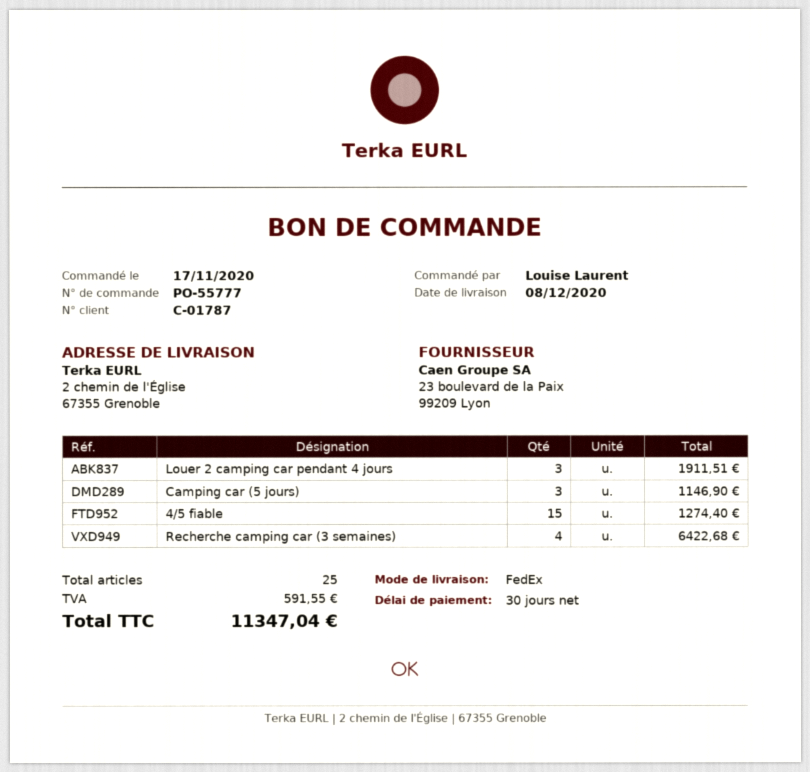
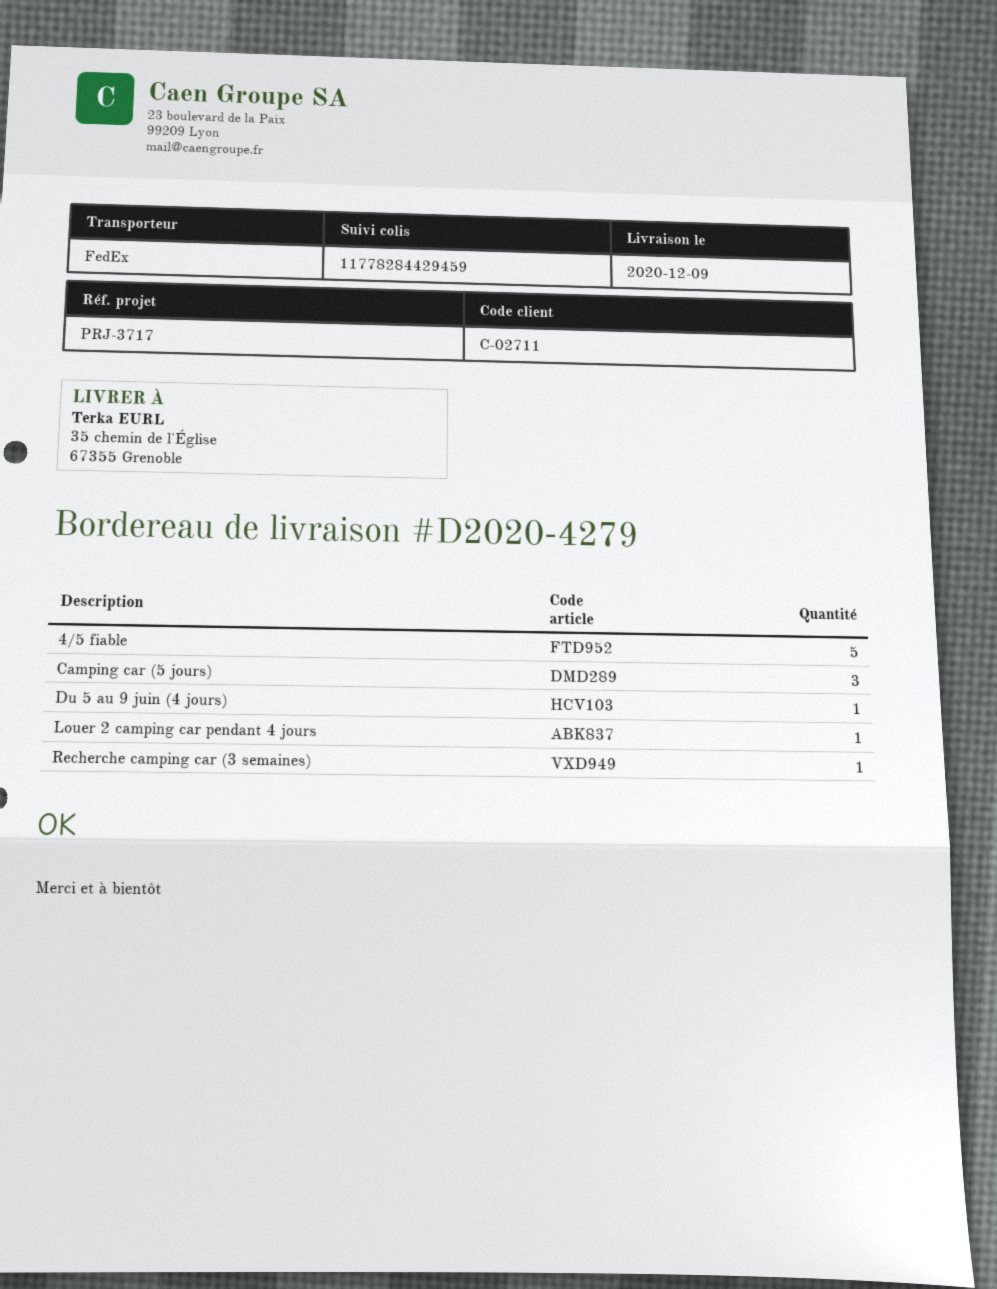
delivery date: 2020-12-08 -> 2020-12-09
customer number: C-01787 -> C-02711
ship to: 2 chemin de l'Église, 67355 Grenoble -> 35 chemin de l'Église, 67355 Grenoble
Louer 2 camping car pendant 4 jours: 3 -> 1
4/5 fiable: 15 -> 5
Recherche camping car (3 semaines): 4 -> 1
Du 5 au 9 juin (4 jours): none -> 1

